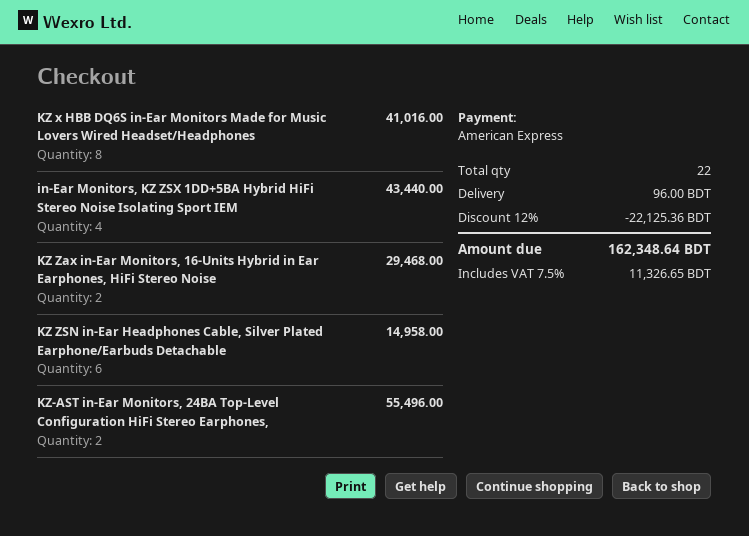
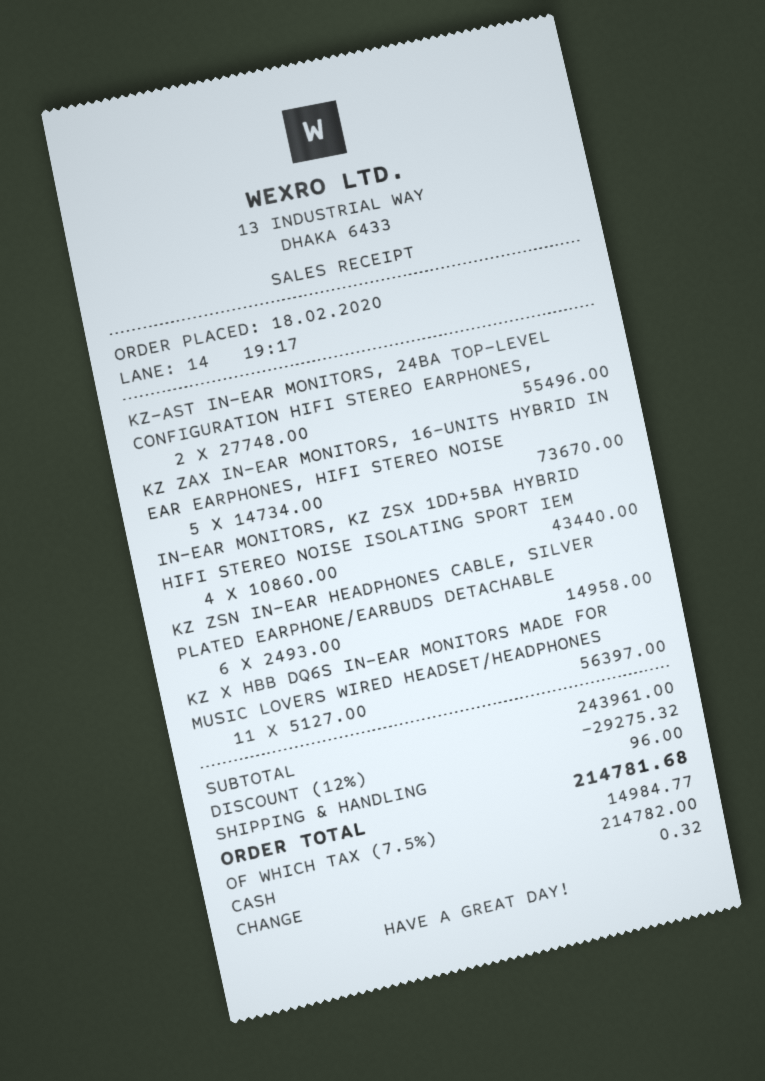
payment method: American Express -> cash
KZ x HBB DQ6S in-Ear Monitors Made for Music Lovers Wired Headset/Headphones: 8 for 41016.00 -> 11 for 56397.00
KZ Zax in-Ear Monitors, 16-Units Hybrid in Ear Earphones, HiFi Stereo Noise: 2 for 29468.00 -> 5 for 73670.00
discount: 12% = 22125.36 -> 12% = 29275.32
tax: 7.5% = 11326.65 -> 7.5% = 14984.77
total: 162348.64 -> 214781.68

